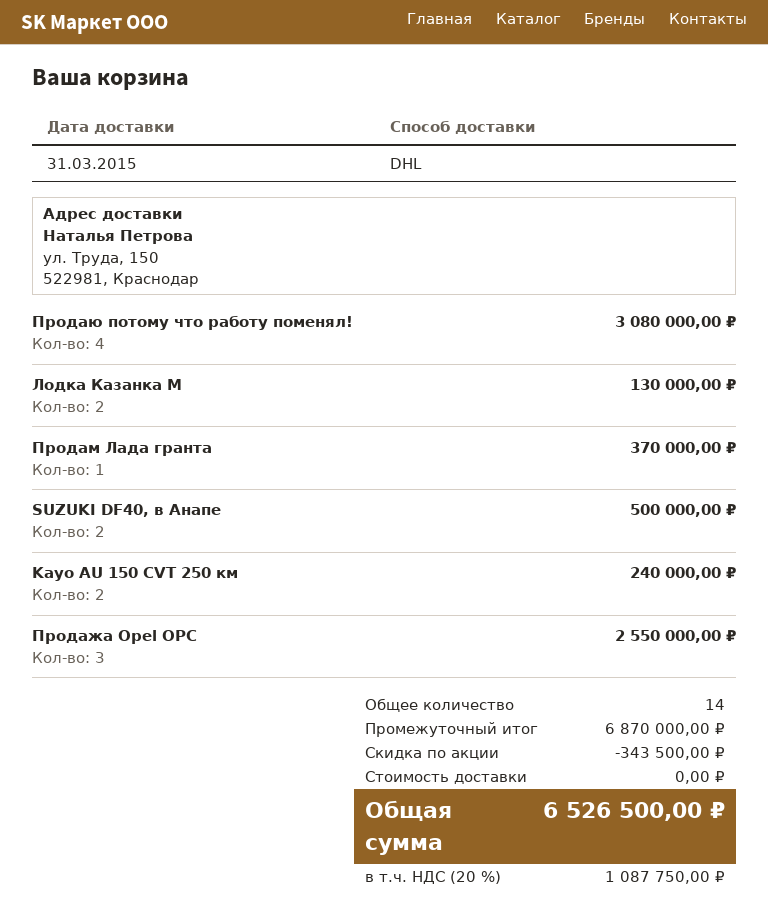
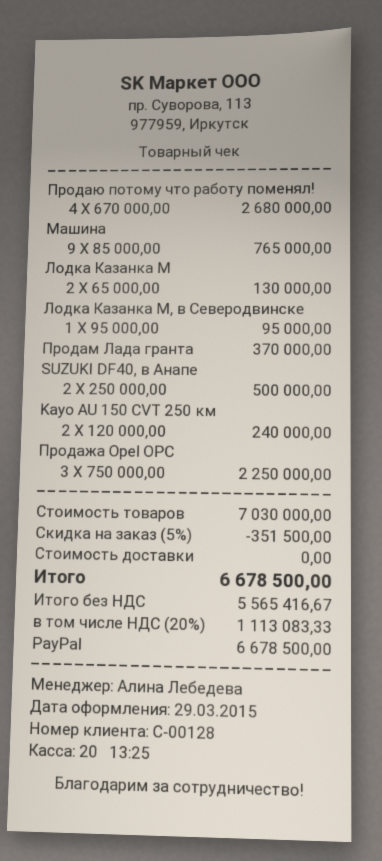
Продаю потому что работу поменял!: 4 for 3080000.00 -> 4 for 2680000.00
Продажа Opel OPC: 3 for 2550000.00 -> 3 for 2250000.00
Машина: none -> 9 for 765000.00
Лодка Казанка М, в Северодвинске: none -> 1 for 95000.00
subtotal: 6870000.00 -> 7030000.00
discount: 343500.00 -> 351500.00
tax: 20% = 1087750.00 -> 20% = 1113083.33
total: 6526500.00 -> 6678500.00

